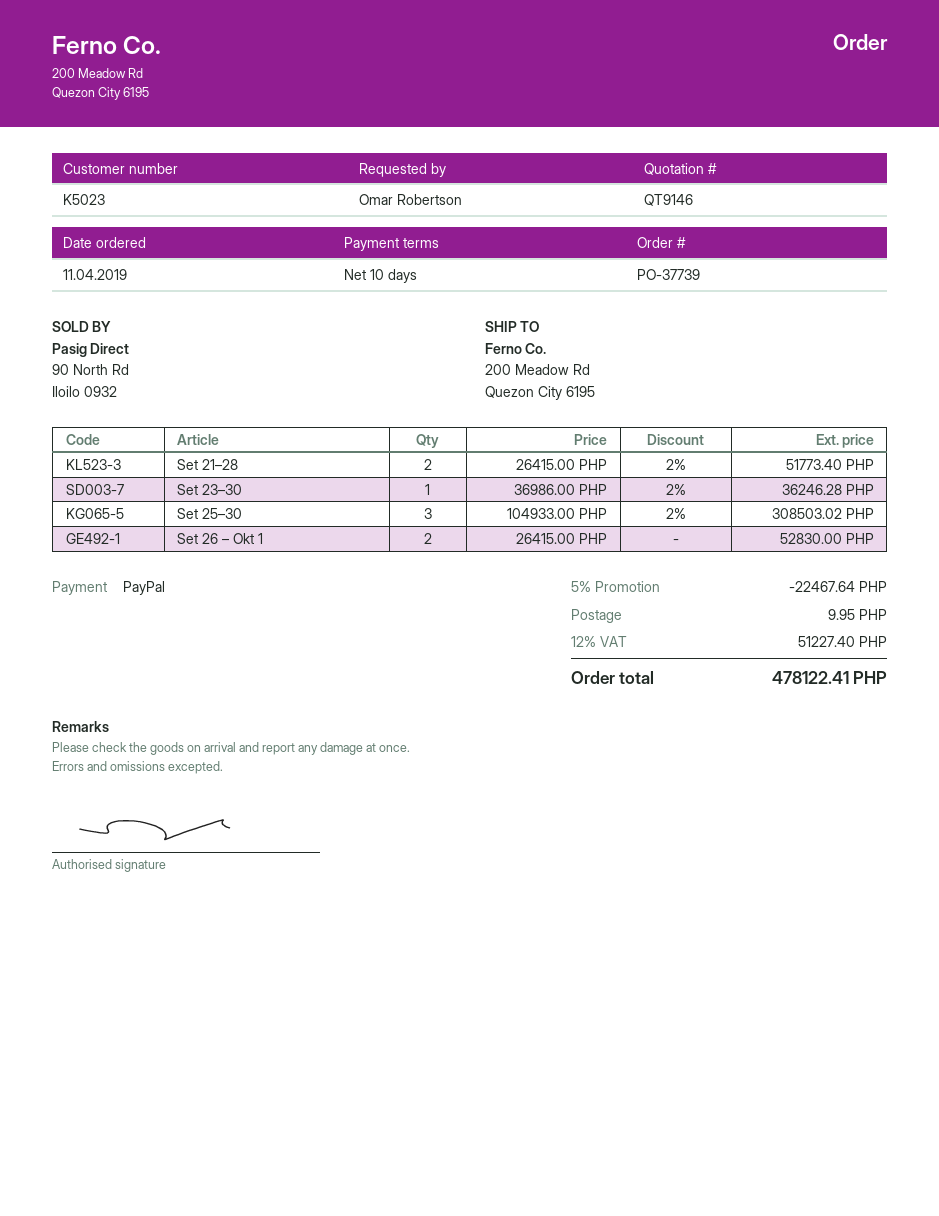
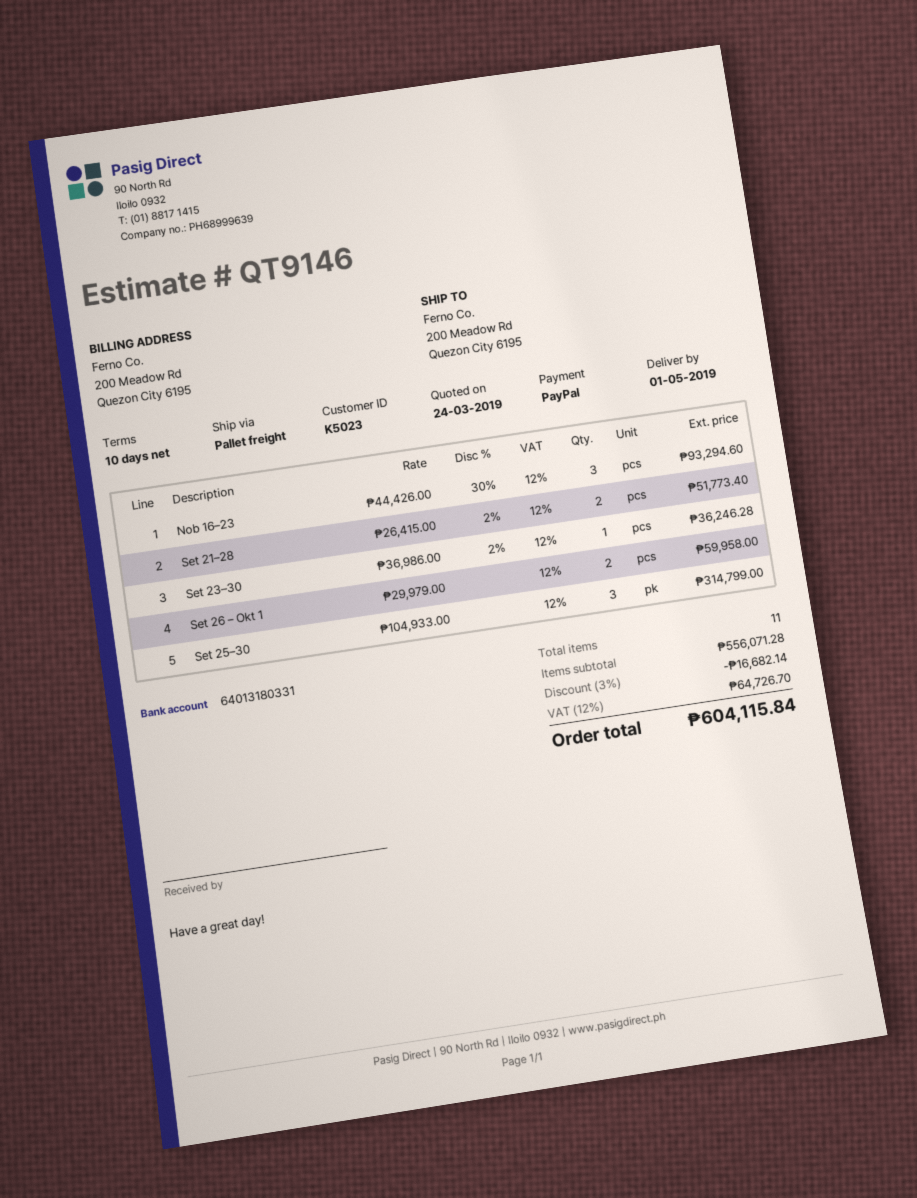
Set 25–30: 3 x 104933.00 - 2% = 308503.02 -> 3 x 104933.00 = 314799.00
Set 26 – Okt 1: 2 x 26415.00 = 52830.00 -> 2 x 29979.00 = 59958.00
Nob 16–23: none -> 3 x 44426.00 - 30% = 93294.60
discount: 5% = 22467.64 -> 3% = 16682.14
shipping: 9.95 -> none
tax: 12% = 51227.40 -> 12% = 64726.70
total: 478122.41 -> 604115.84

